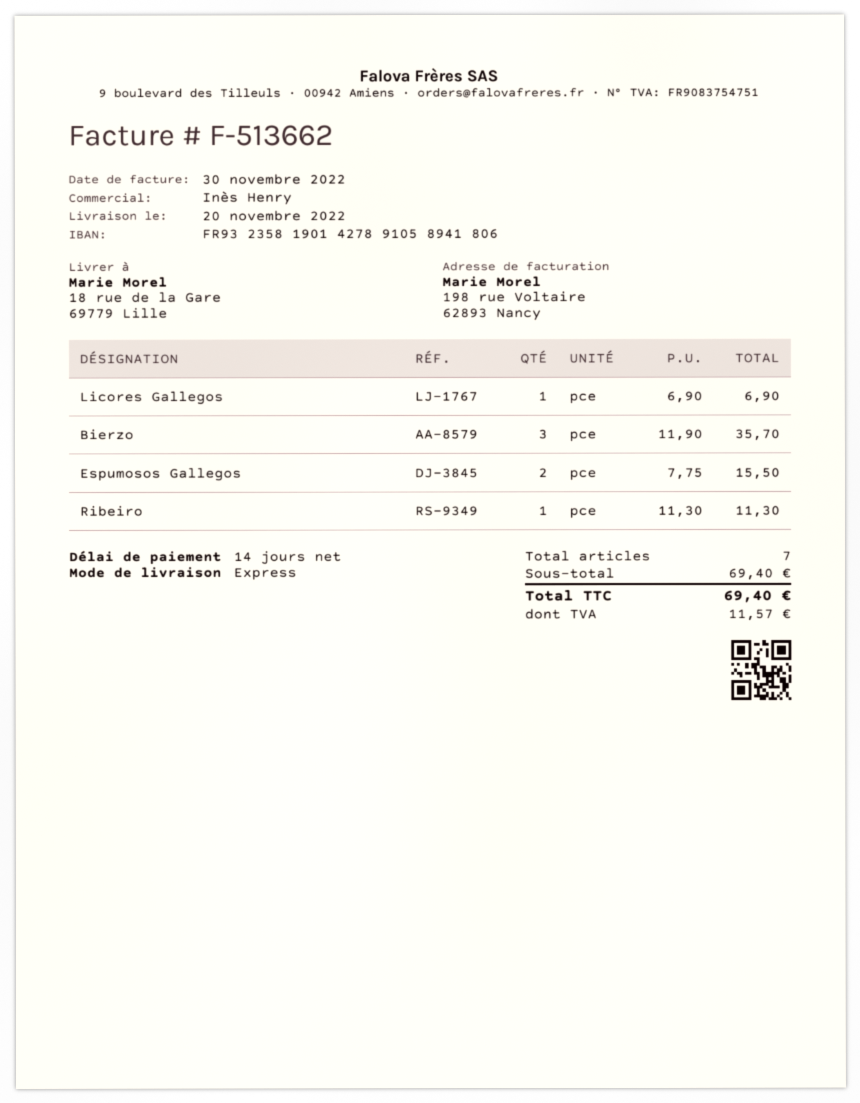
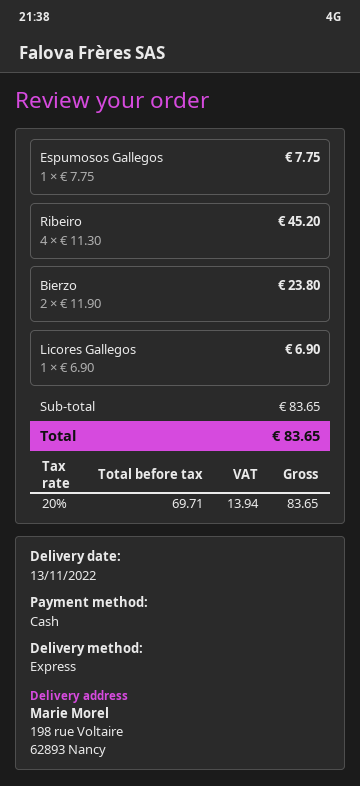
delivery date: 2022-11-20 -> 2022-11-13
ship to: 18 rue de la Gare, 69779 Lille -> 198 rue Voltaire, 62893 Nancy
Bierzo: 3 x 11.90 = 35.70 -> 2 x 11.90 = 23.80
Espumosos Gallegos: 2 x 7.75 = 15.50 -> 1 x 7.75 = 7.75
Ribeiro: 1 x 11.30 = 11.30 -> 4 x 11.30 = 45.20
subtotal: 69.40 -> 83.65
tax: 11.57 -> 13.94
total: 69.40 -> 83.65

